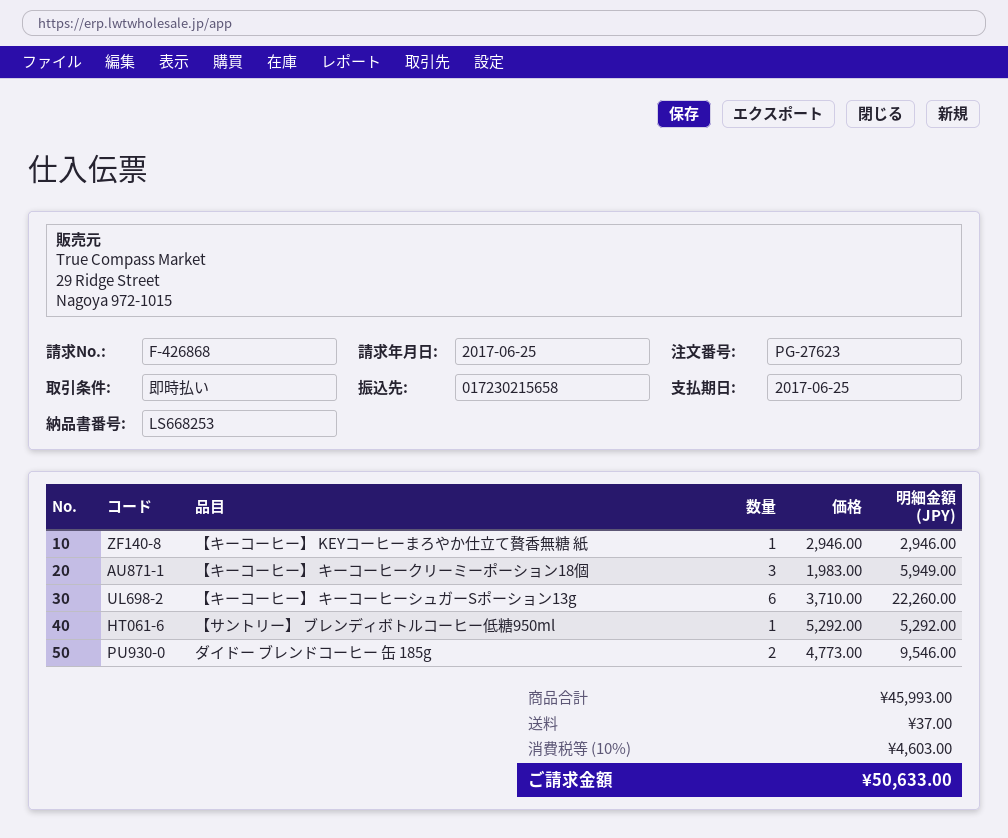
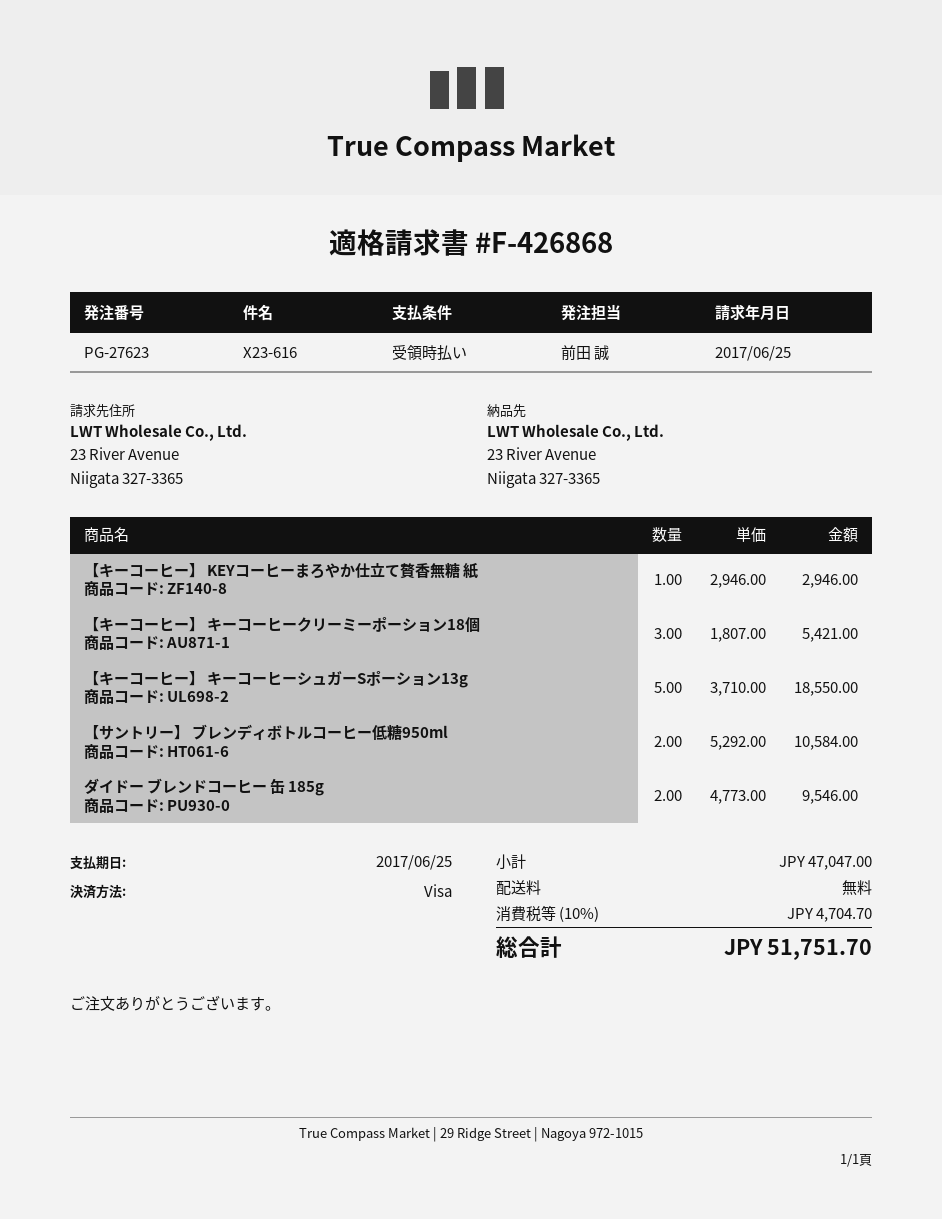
【キーコーヒー】 キーコーヒークリーミーポーション18個: 3 x 1983.00 = 5949.00 -> 3 x 1807.00 = 5421.00
【キーコーヒー】 キーコーヒーシュガーSポーション13g: 6 x 3710.00 = 22260.00 -> 5 x 3710.00 = 18550.00
【サントリー】 ブレンディボトルコーヒー低糖950ml: 1 x 5292.00 = 5292.00 -> 2 x 5292.00 = 10584.00
subtotal: 45993.00 -> 47047.00
shipping: 37.00 -> 0.00
tax: 10% = 4603.00 -> 10% = 4704.70
total: 50633.00 -> 51751.70

